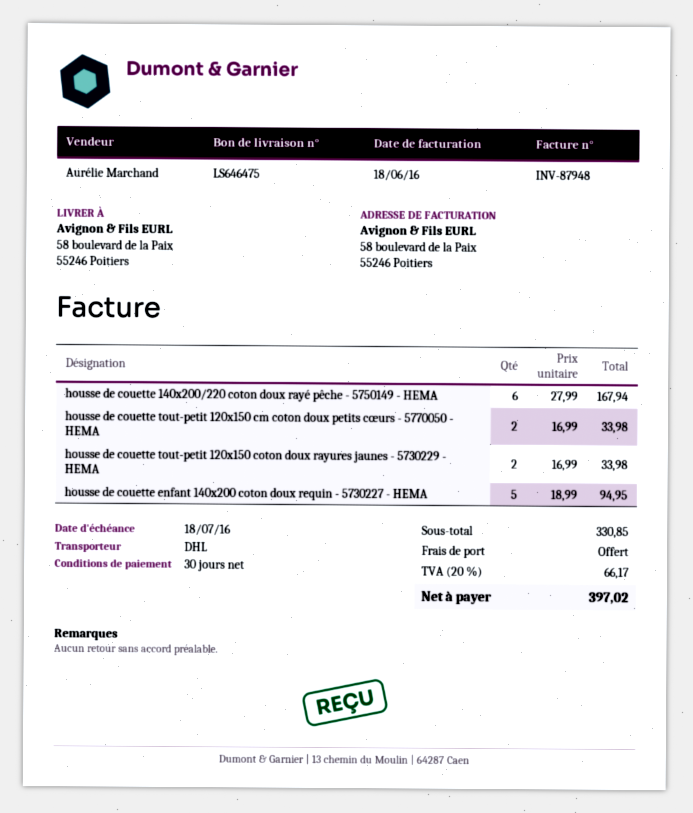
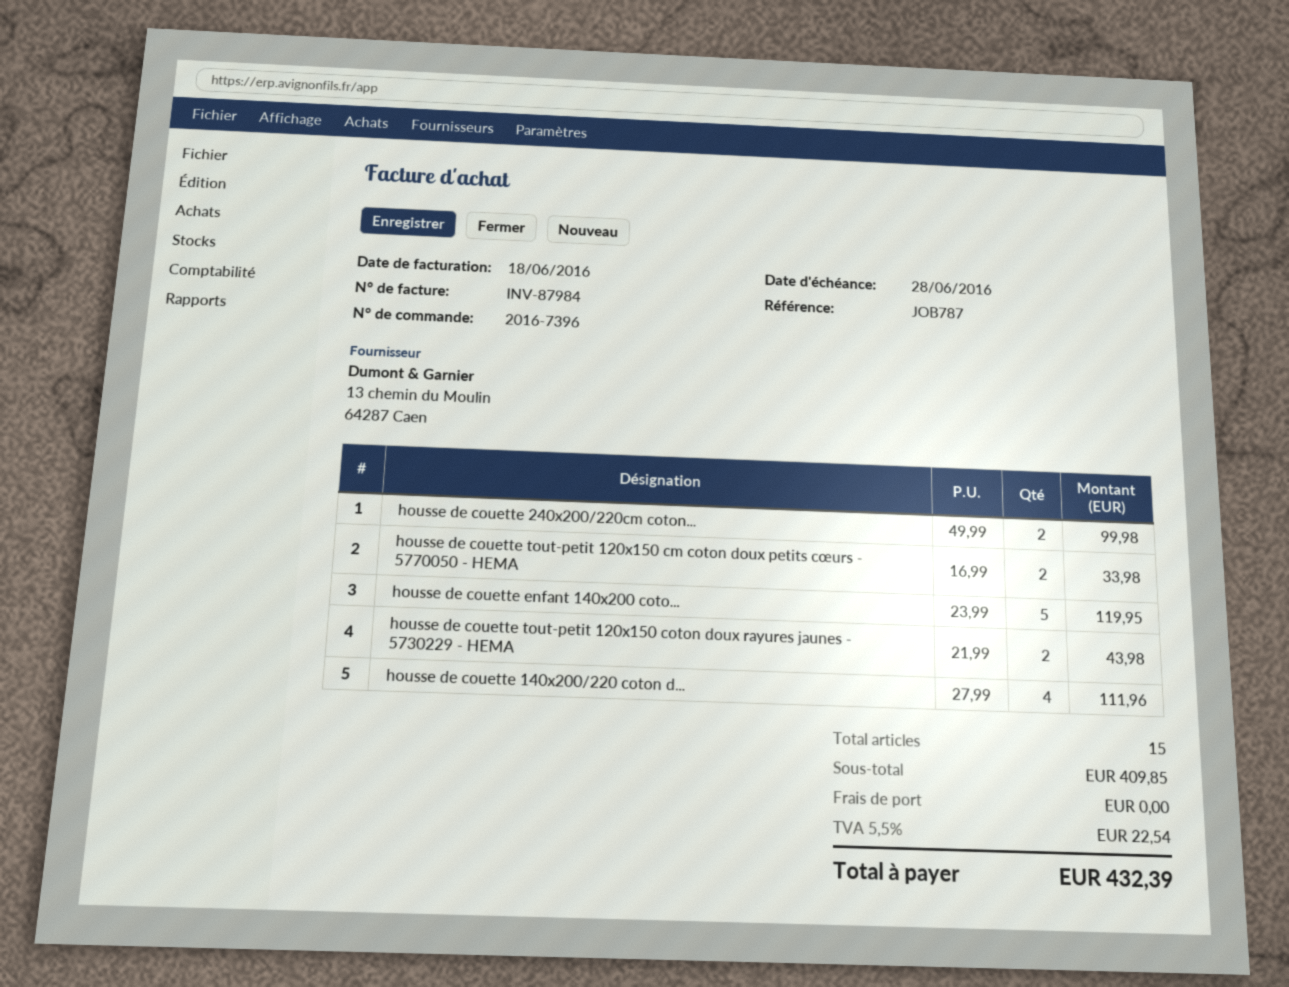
invoice number: INV-87948 -> INV-87984
due date: 2016-07-18 -> 2016-06-28
housse de couette 140x200/220 coton doux rayé pêche - 5750149 - HEMA: 6 x 27.99 = 167.94 -> 4 x 27.99 = 111.96
housse de couette tout-petit 120x150 coton doux rayures jaunes - 5730229 - HEMA: 2 x 16.99 = 33.98 -> 2 x 21.99 = 43.98
housse de couette enfant 140x200 coton doux requin - 5730227 - HEMA: 5 x 18.99 = 94.95 -> 5 x 23.99 = 119.95
housse de couette 240x200/220cm coton...: none -> 2 x 49.99 = 99.98
subtotal: 330.85 -> 409.85
tax: 20% = 66.17 -> 5.5% = 22.54
total: 397.02 -> 432.39

